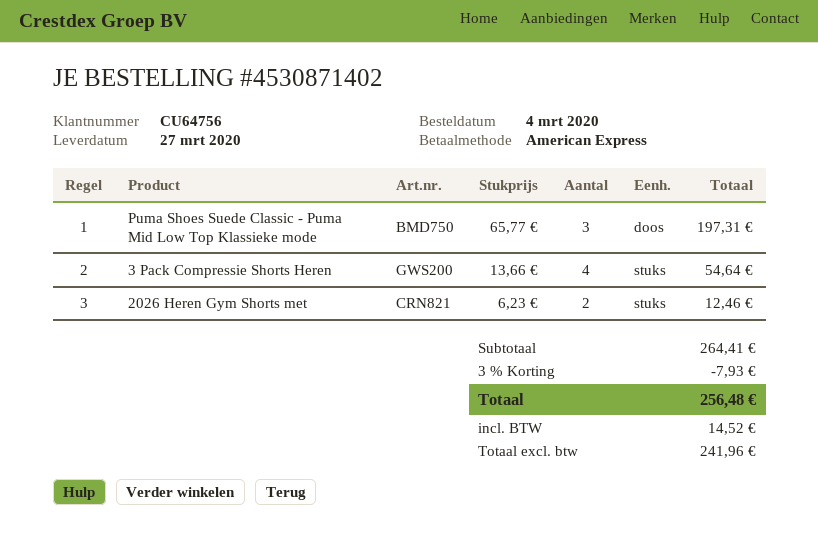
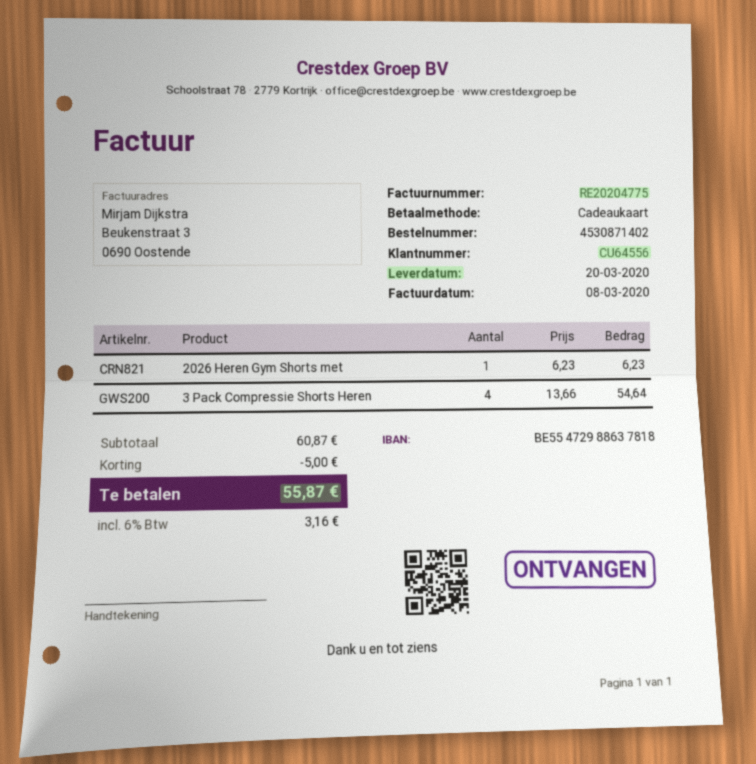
delivery date: 2020-03-27 -> 2020-03-20
customer number: CU64756 -> CU64556
payment method: American Express -> gift card
Puma Shoes Suede Classic - Puma Mid Low Top Klassieke mode: 3 x 65.77 = 197.31 -> none
2026 Heren Gym Shorts met: 2 x 6.23 = 12.46 -> 1 x 6.23 = 6.23
subtotal: 264.41 -> 60.87
discount: 7.93 -> 5.00
tax: 14.52 -> 3.16
total: 256.48 -> 55.87

